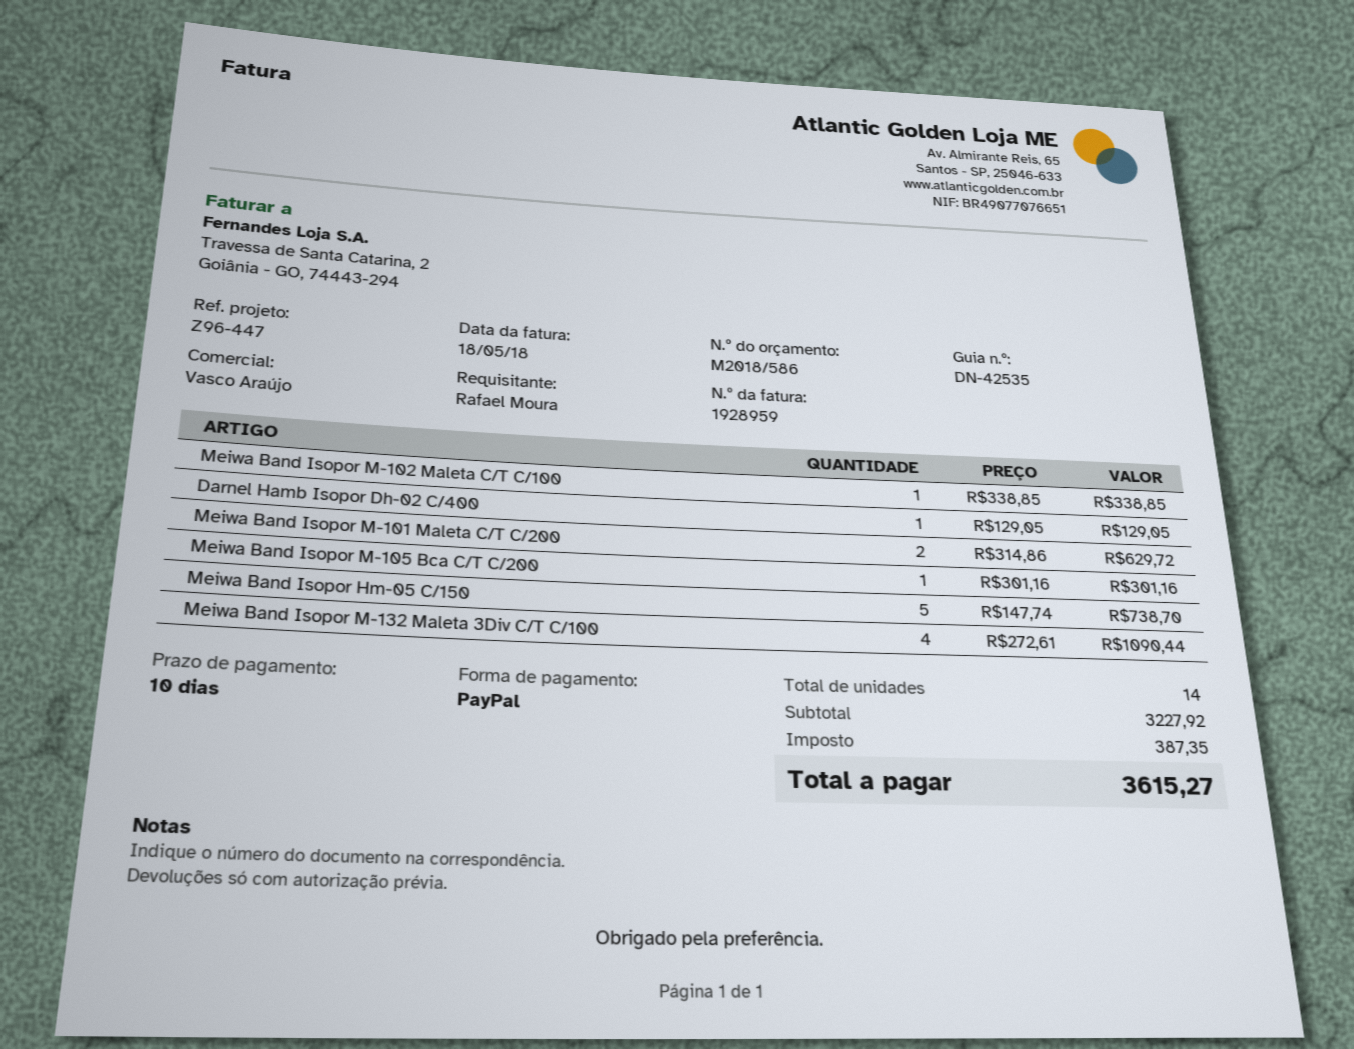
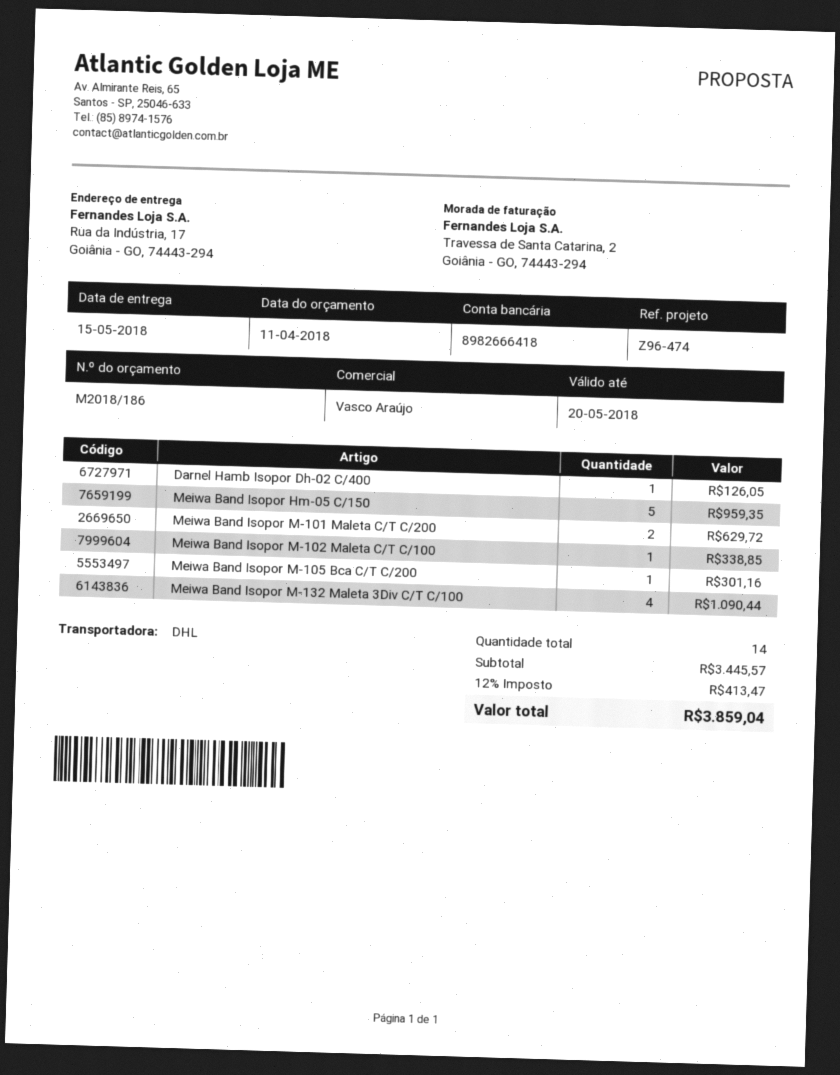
quote number: M2018/586 -> M2018/186
reference: Z96-447 -> Z96-474
Darnel Hamb Isopor Dh-02 C/400: 1 for 129.05 -> 1 for 126.05
Meiwa Band Isopor Hm-05 C/150: 5 for 738.70 -> 5 for 959.35
subtotal: 3227.92 -> 3445.57
tax: 387.35 -> 413.47
total: 3615.27 -> 3859.04

